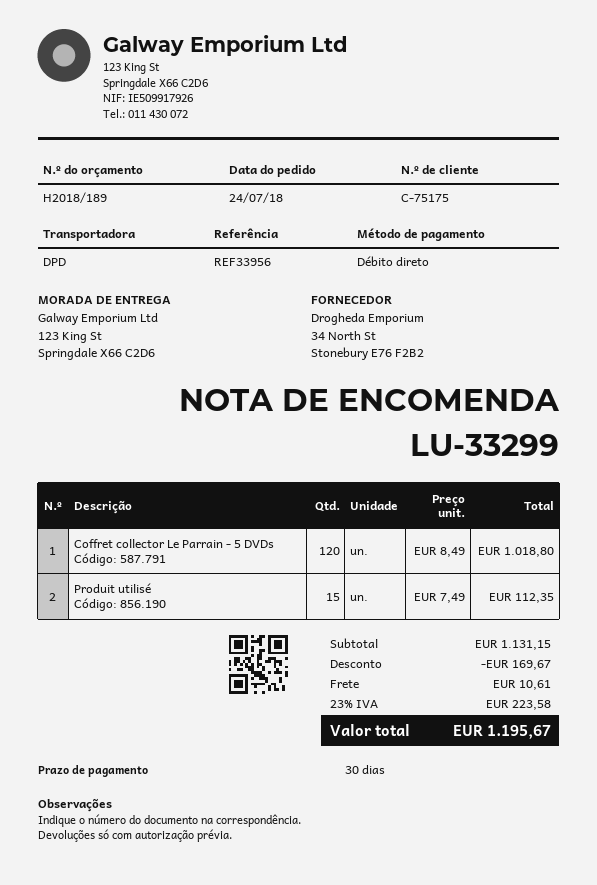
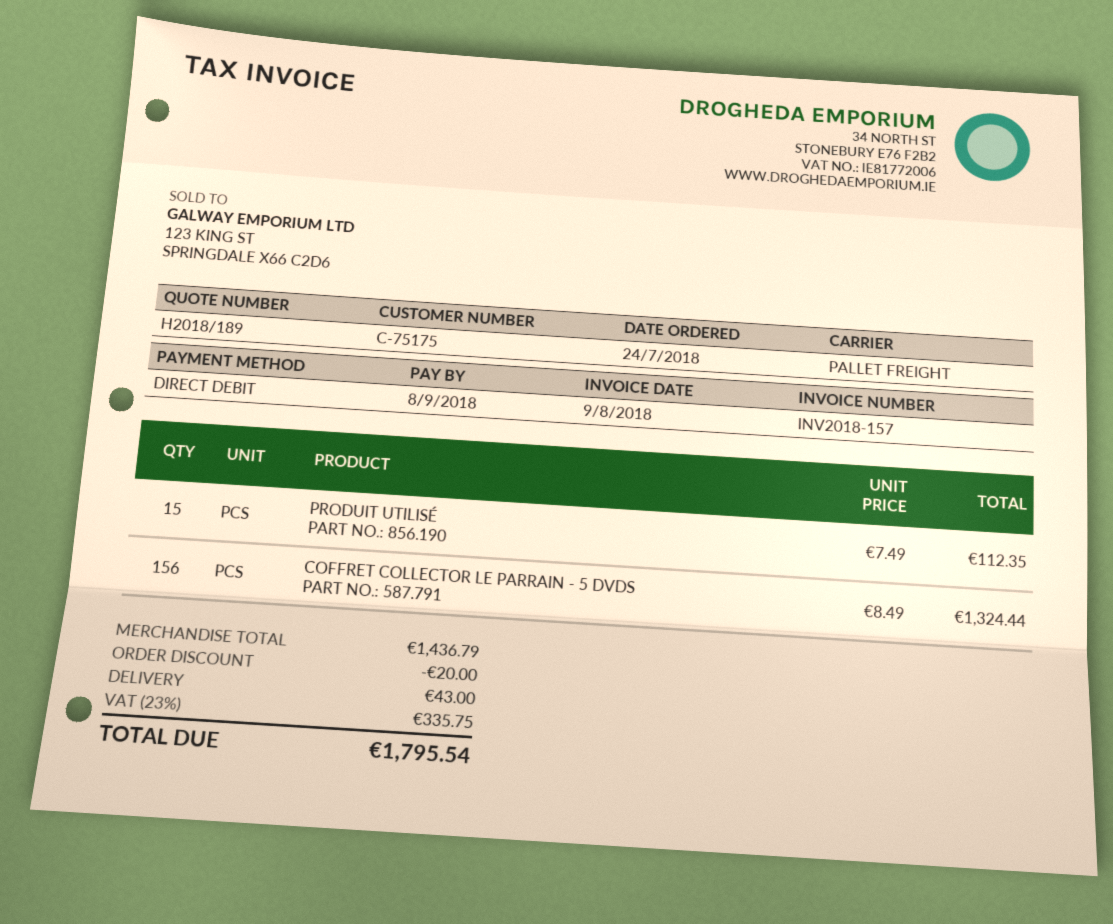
shipping method: DPD -> pallet freight
Coffret collector Le Parrain - 5 DVDs: 120 x 8.49 = 1018.80 -> 156 x 8.49 = 1324.44
subtotal: 1131.15 -> 1436.79
discount: 169.67 -> 20.00
shipping: 10.61 -> 43.00
tax: 23% = 223.58 -> 23% = 335.75
total: 1195.67 -> 1795.54

